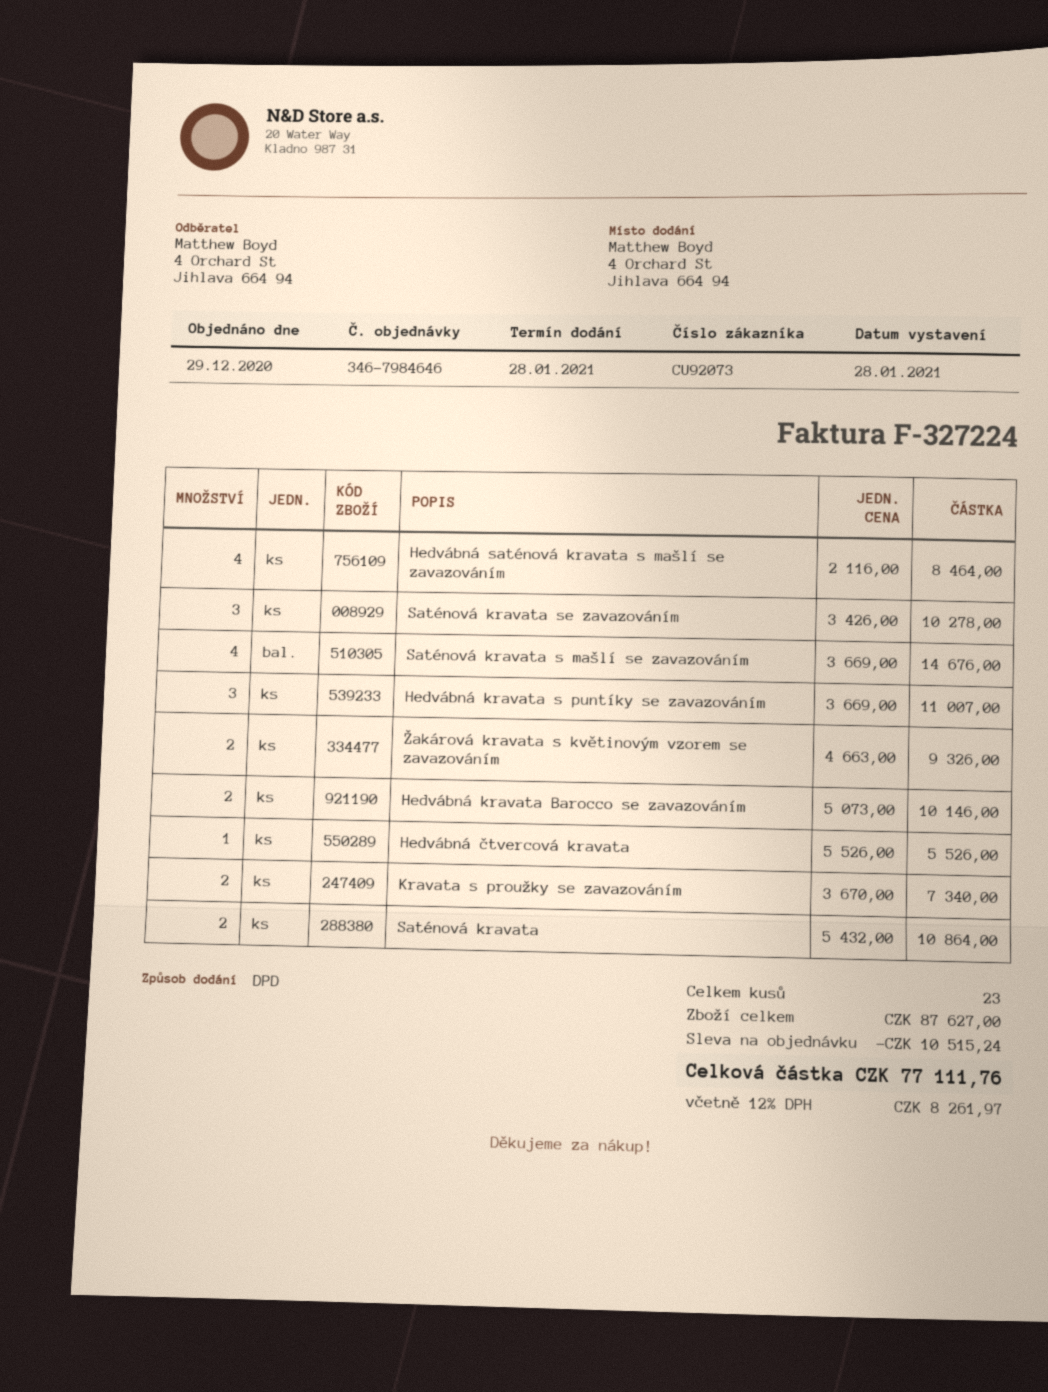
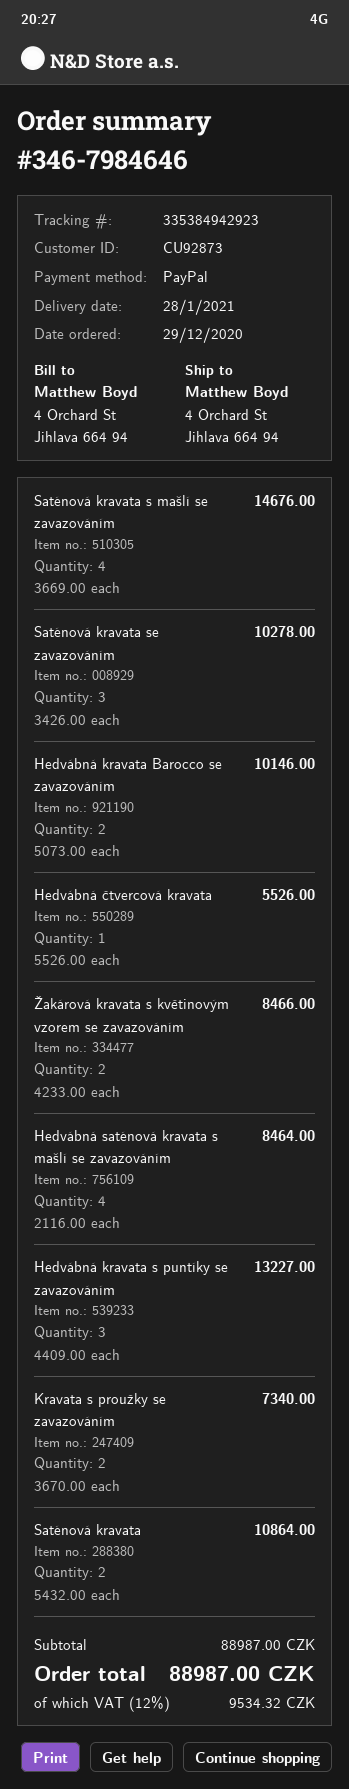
customer number: CU92073 -> CU92873
Hedvábná kravata s puntíky se zavazováním: 3 x 3669.00 = 11007.00 -> 3 x 4409.00 = 13227.00
Žakárová kravata s květinovým vzorem se zavazováním: 2 x 4663.00 = 9326.00 -> 2 x 4233.00 = 8466.00
subtotal: 87627.00 -> 88987.00
discount: 10515.24 -> none
tax: 12% = 8261.97 -> 12% = 9534.32
total: 77111.76 -> 88987.00

